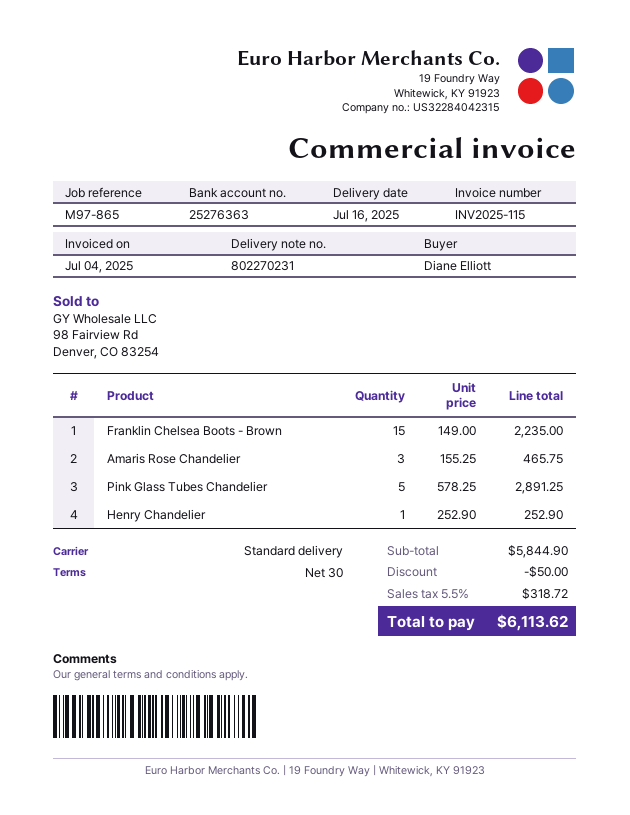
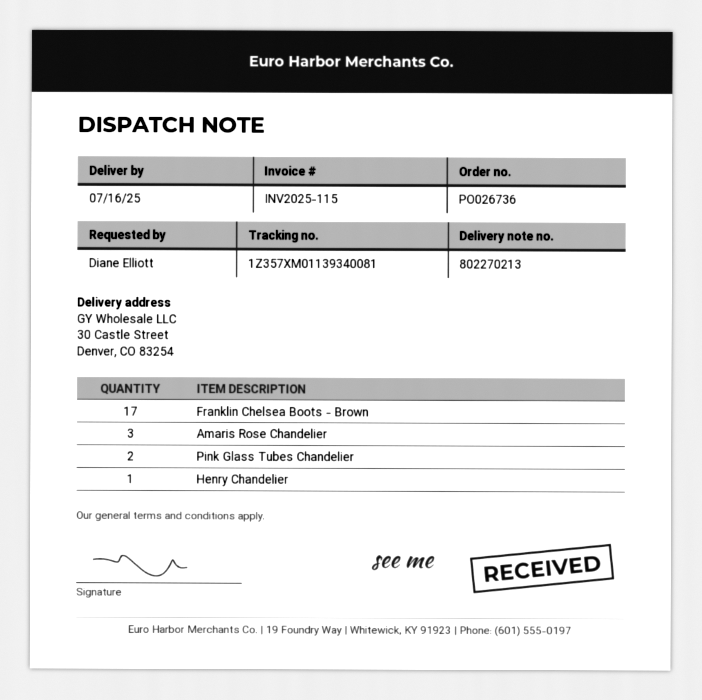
delivery note number: 802270231 -> 802270213
Franklin Chelsea Boots - Brown: 15 -> 17
Pink Glass Tubes Chandelier: 5 -> 2

